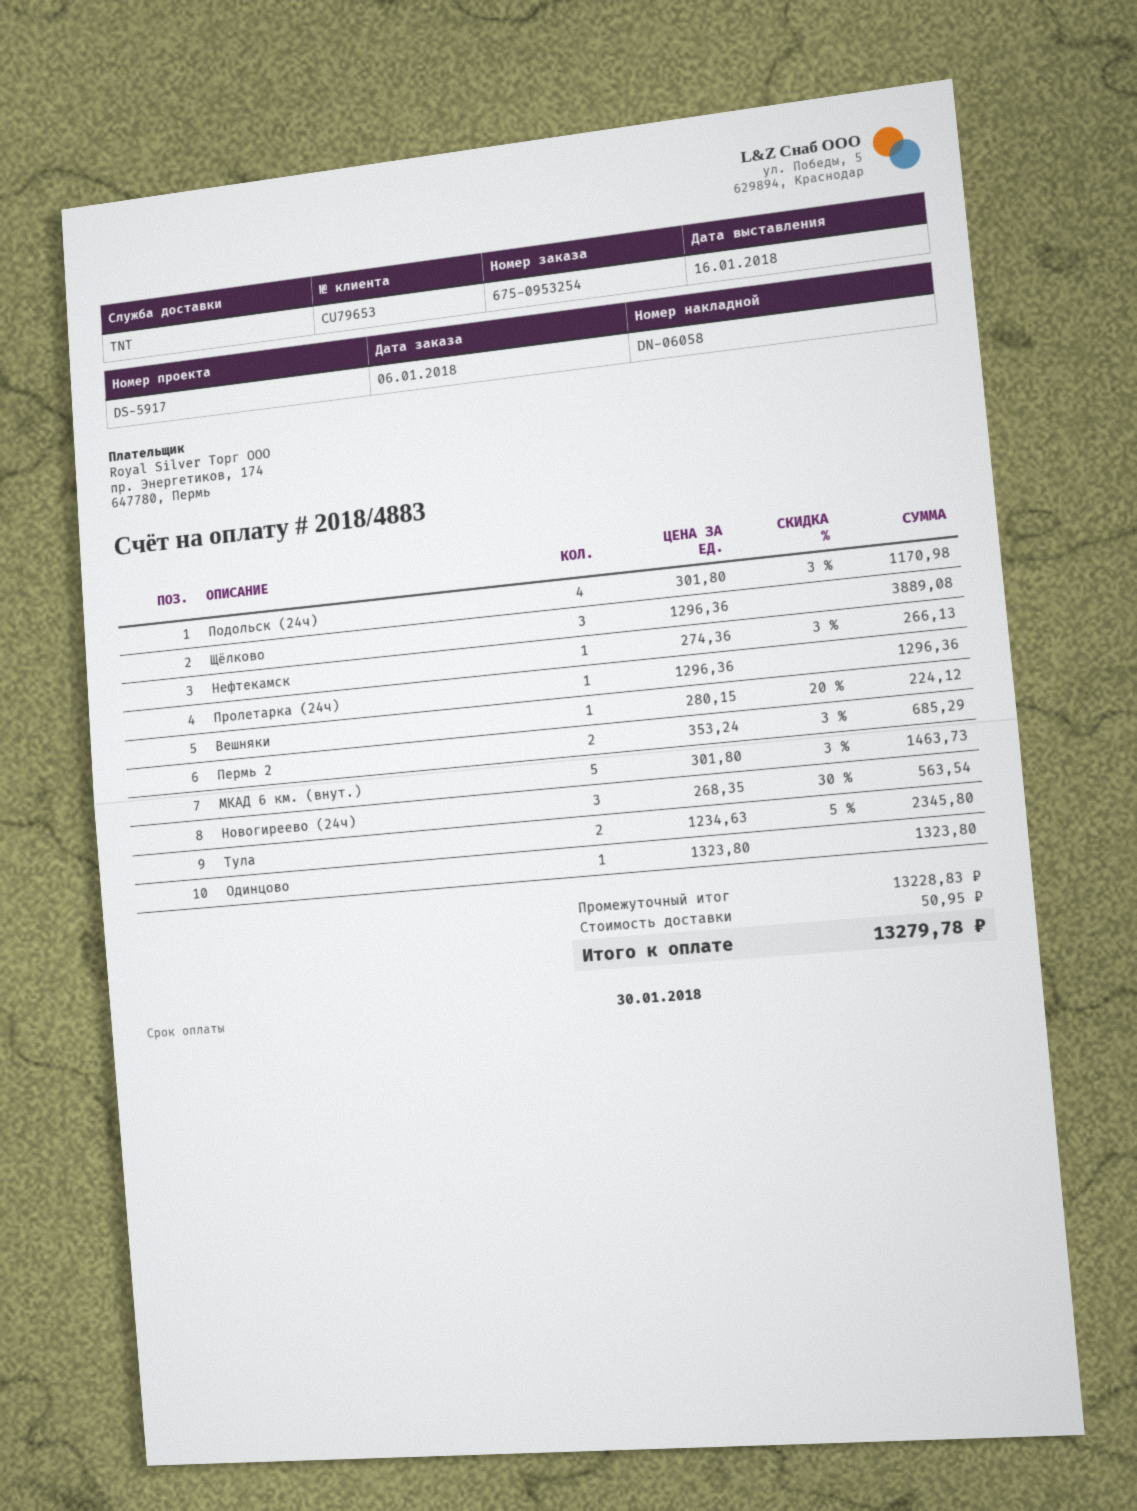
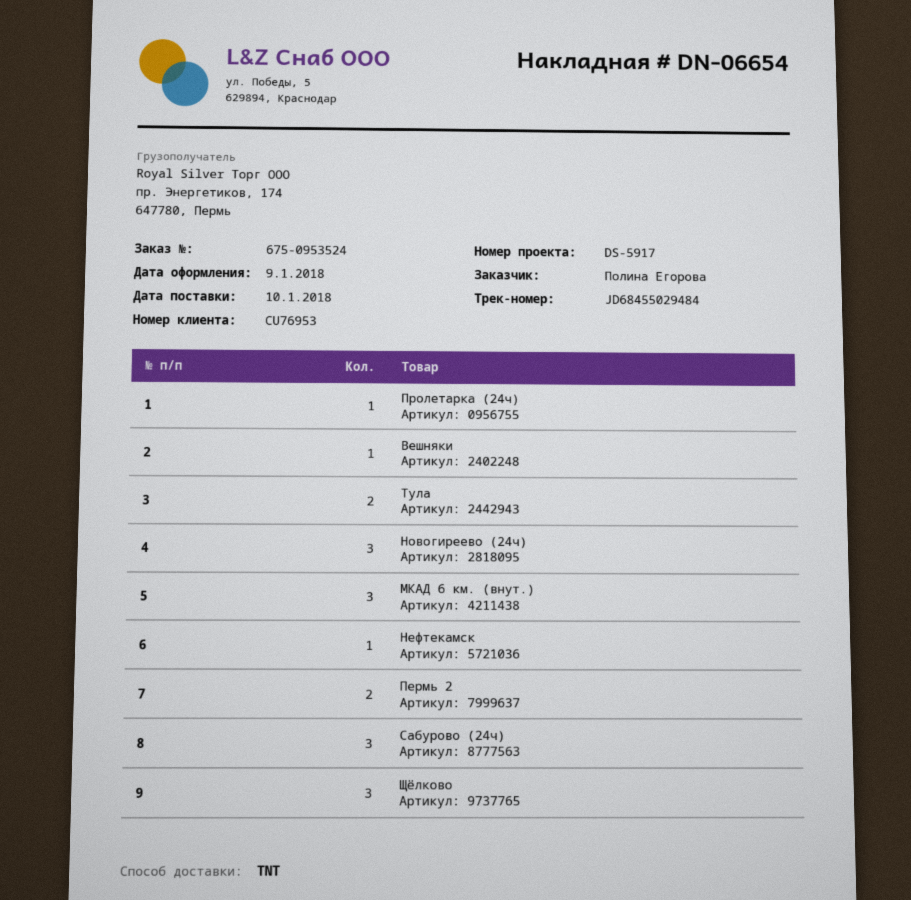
order number: 675-0953254 -> 675-0953524
order date: 2018-01-06 -> 2018-01-09
delivery note number: DN-06058 -> DN-06654
customer number: CU79653 -> CU76953
Подольск (24ч): 4 -> none
МКАД 6 км. (внут.): 5 -> 3
Одинцово: 1 -> none
Сабурово (24ч): none -> 3

